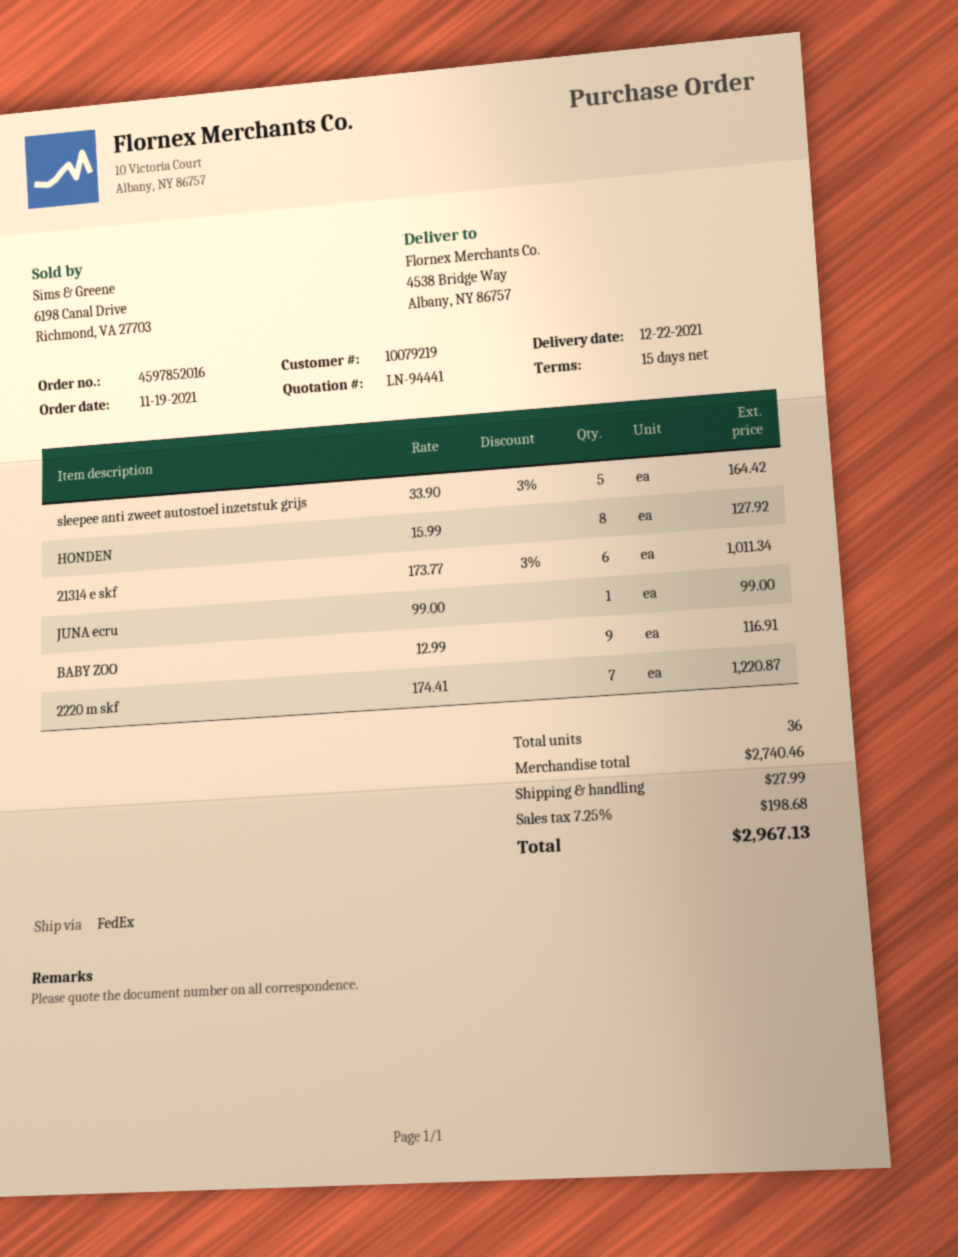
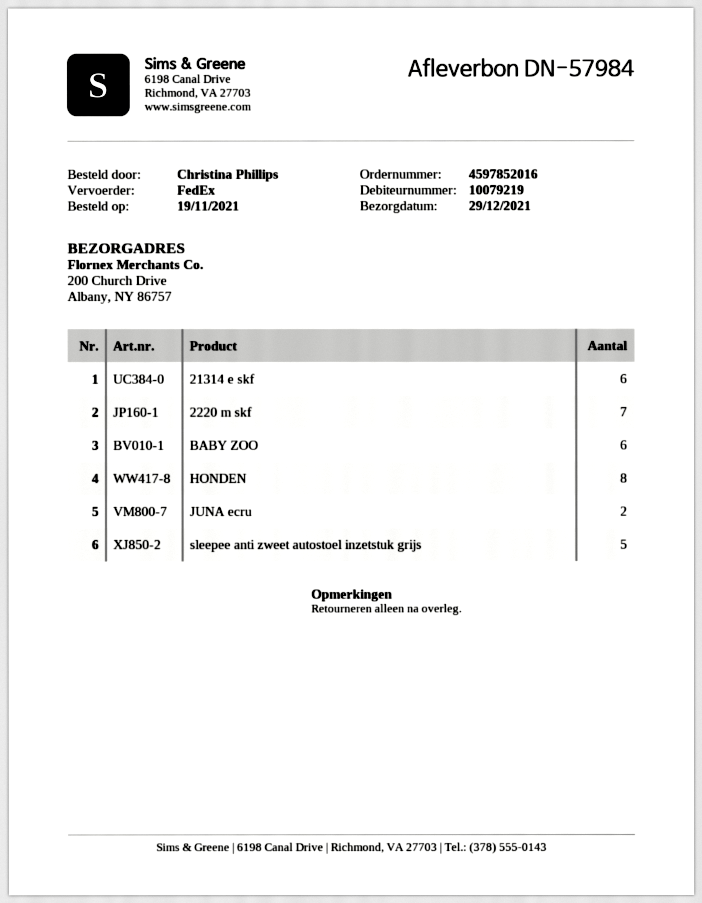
delivery date: 2021-12-22 -> 2021-12-29
ship to: 4538 Bridge Way, Albany, NY 86757 -> 200 Church Drive, Albany, NY 86757
JUNA ecru: 1 -> 2
BABY ZOO: 9 -> 6

